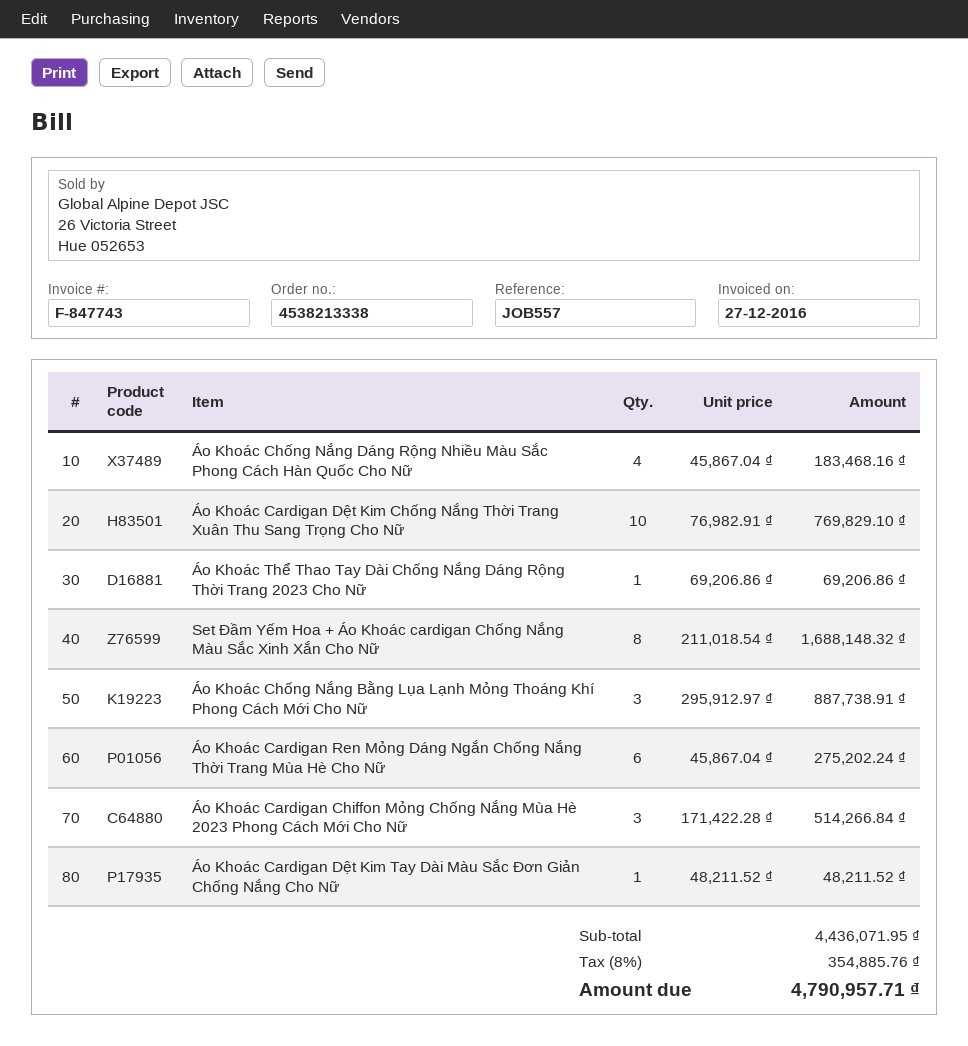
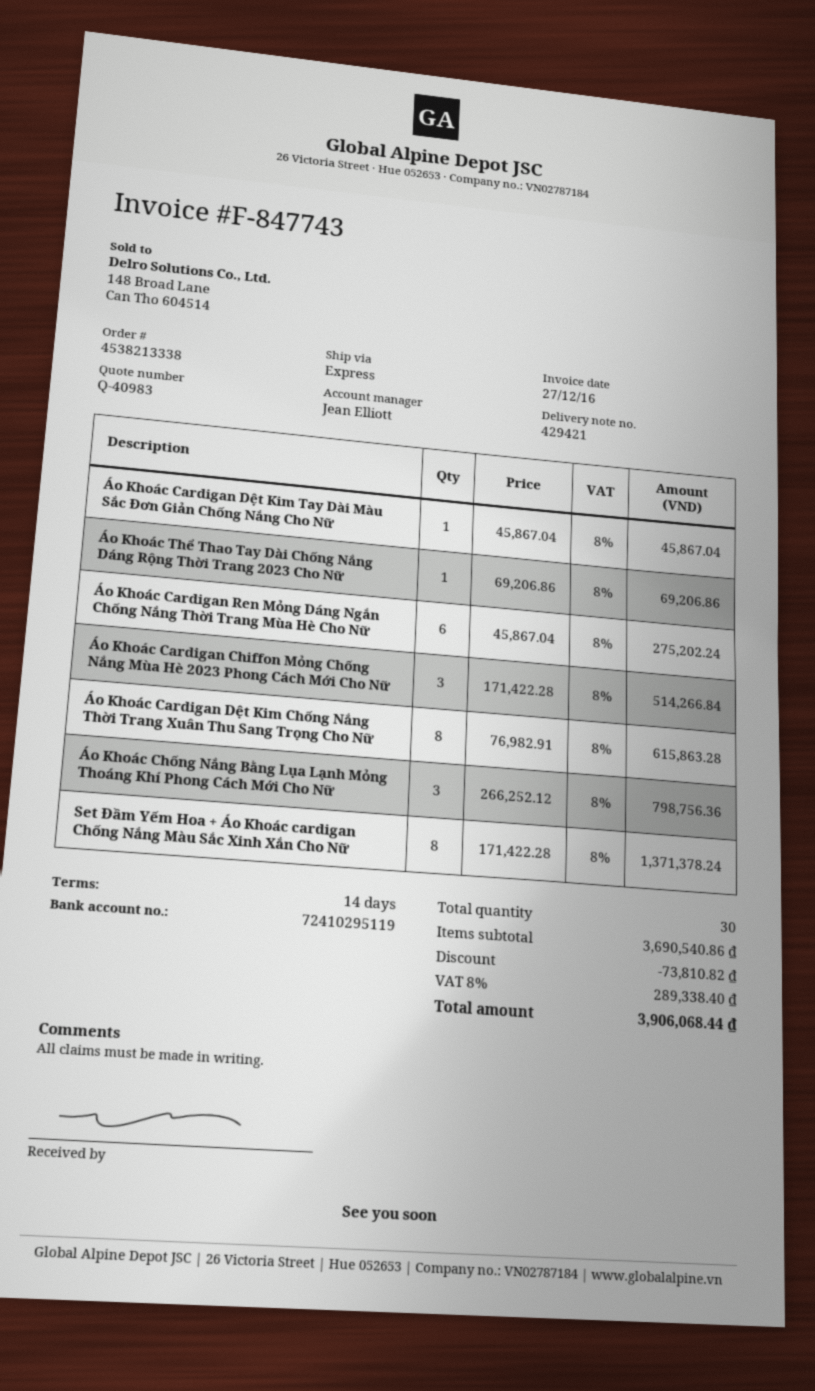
Áo Khoác Chống Nắng Dáng Rộng Nhiều Màu Sắc Phong Cách Hàn Quốc Cho Nữ: 4 x 45867.04 = 183468.16 -> none
Áo Khoác Cardigan Dệt Kim Chống Nắng Thời Trang Xuân Thu Sang Trọng Cho Nữ: 10 x 76982.91 = 769829.10 -> 8 x 76982.91 = 615863.28
Set Đầm Yếm Hoa + Áo Khoác cardigan Chống Nắng Màu Sắc Xinh Xắn Cho Nữ: 8 x 211018.54 = 1688148.32 -> 8 x 171422.28 = 1371378.24
Áo Khoác Chống Nắng Bằng Lụa Lạnh Mỏng Thoáng Khí Phong Cách Mới Cho Nữ: 3 x 295912.97 = 887738.91 -> 3 x 266252.12 = 798756.36
Áo Khoác Cardigan Dệt Kim Tay Dài Màu Sắc Đơn Giản Chống Nắng Cho Nữ: 1 x 48211.52 = 48211.52 -> 1 x 45867.04 = 45867.04
subtotal: 4436071.95 -> 3690540.86
discount: none -> 73810.82
tax: 8% = 354885.76 -> 8% = 289338.40
total: 4790957.71 -> 3906068.44

